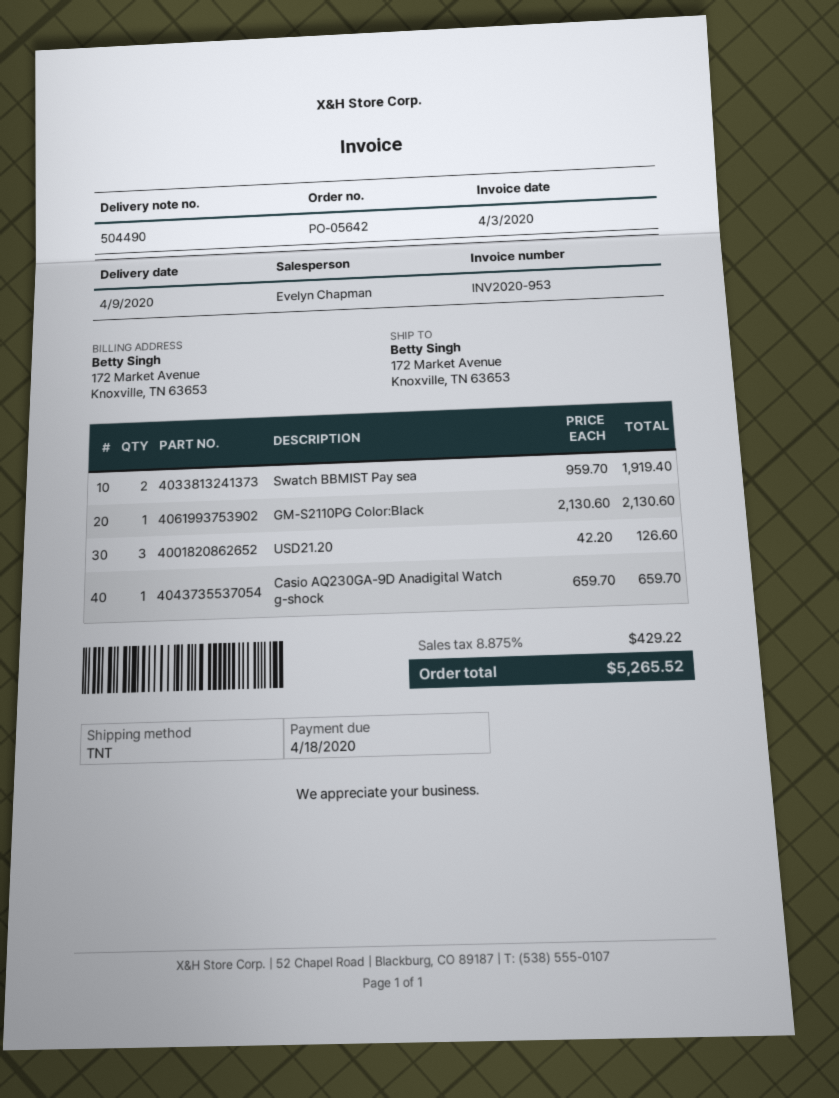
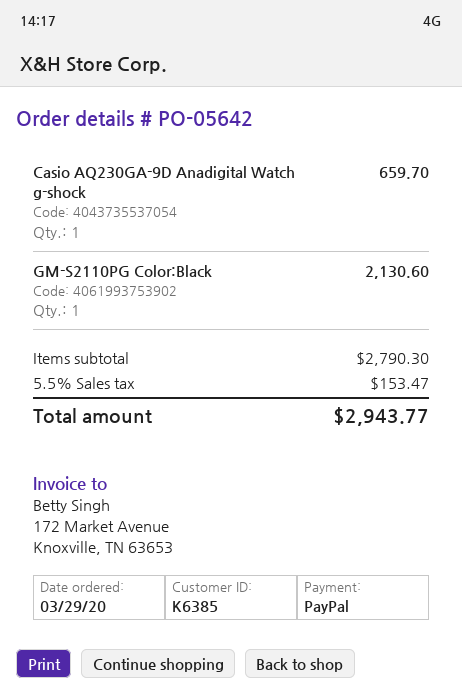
Swatch BBMIST Pay sea: 2 for 1919.40 -> none
USD21.20: 3 for 126.60 -> none
tax: 8.875% = 429.22 -> 5.5% = 153.47
total: 5265.52 -> 2943.77

